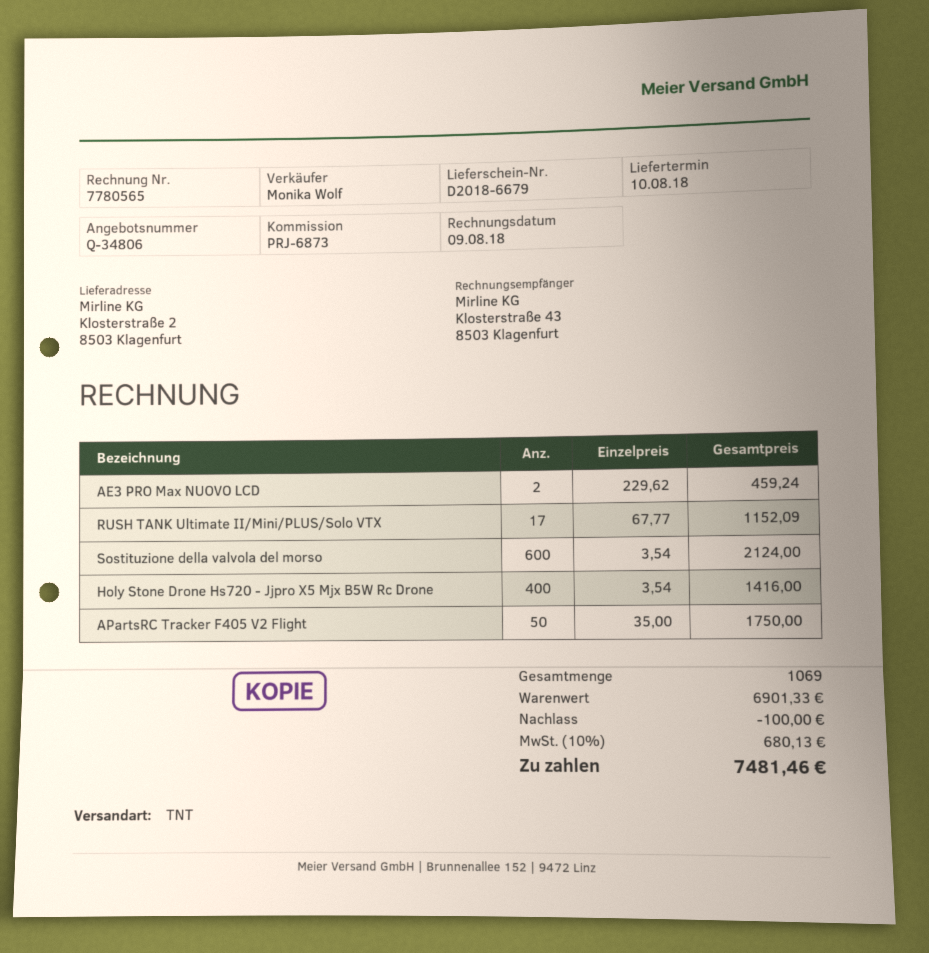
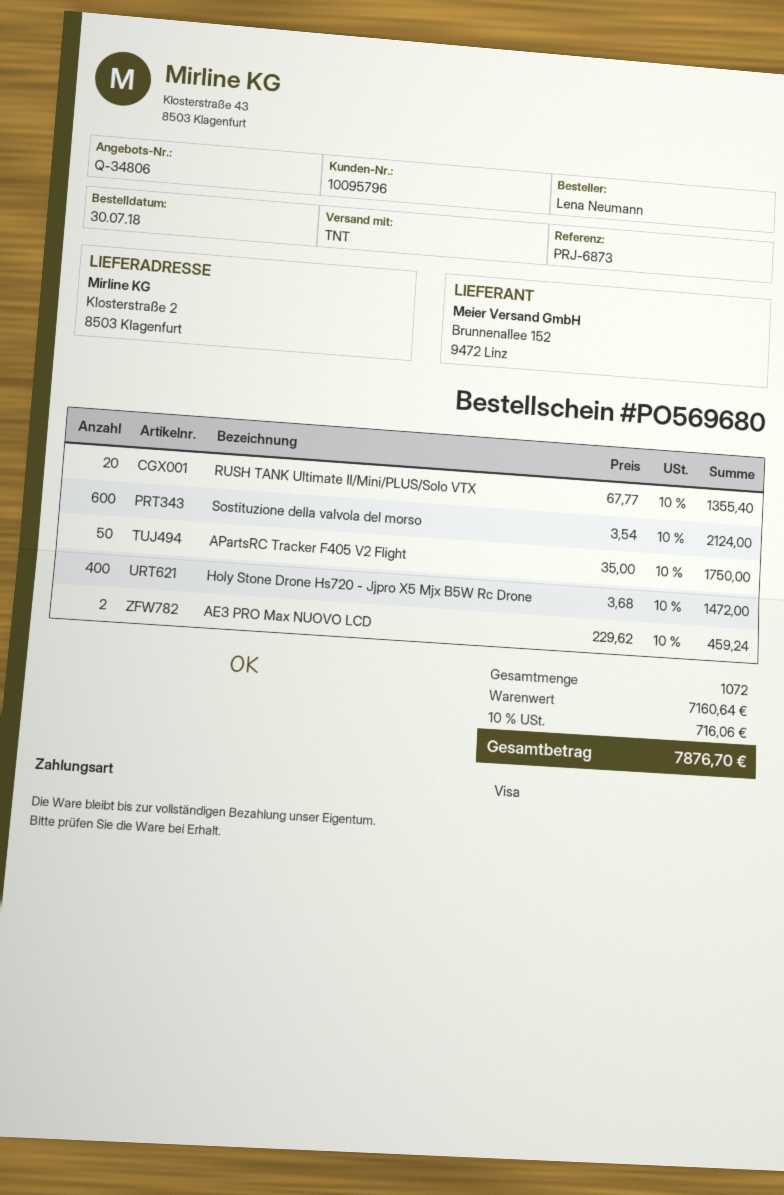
RUSH TANK Ultimate II/Mini/PLUS/Solo VTX: 17 x 67.77 = 1152.09 -> 20 x 67.77 = 1355.40
Holy Stone Drone Hs720 - Jjpro X5 Mjx B5W Rc Drone: 400 x 3.54 = 1416.00 -> 400 x 3.68 = 1472.00
total quantity: 1069 -> 1072
subtotal: 6901.33 -> 7160.64
discount: 100.00 -> none
tax: 10% = 680.13 -> 10% = 716.06
total: 7481.46 -> 7876.70

